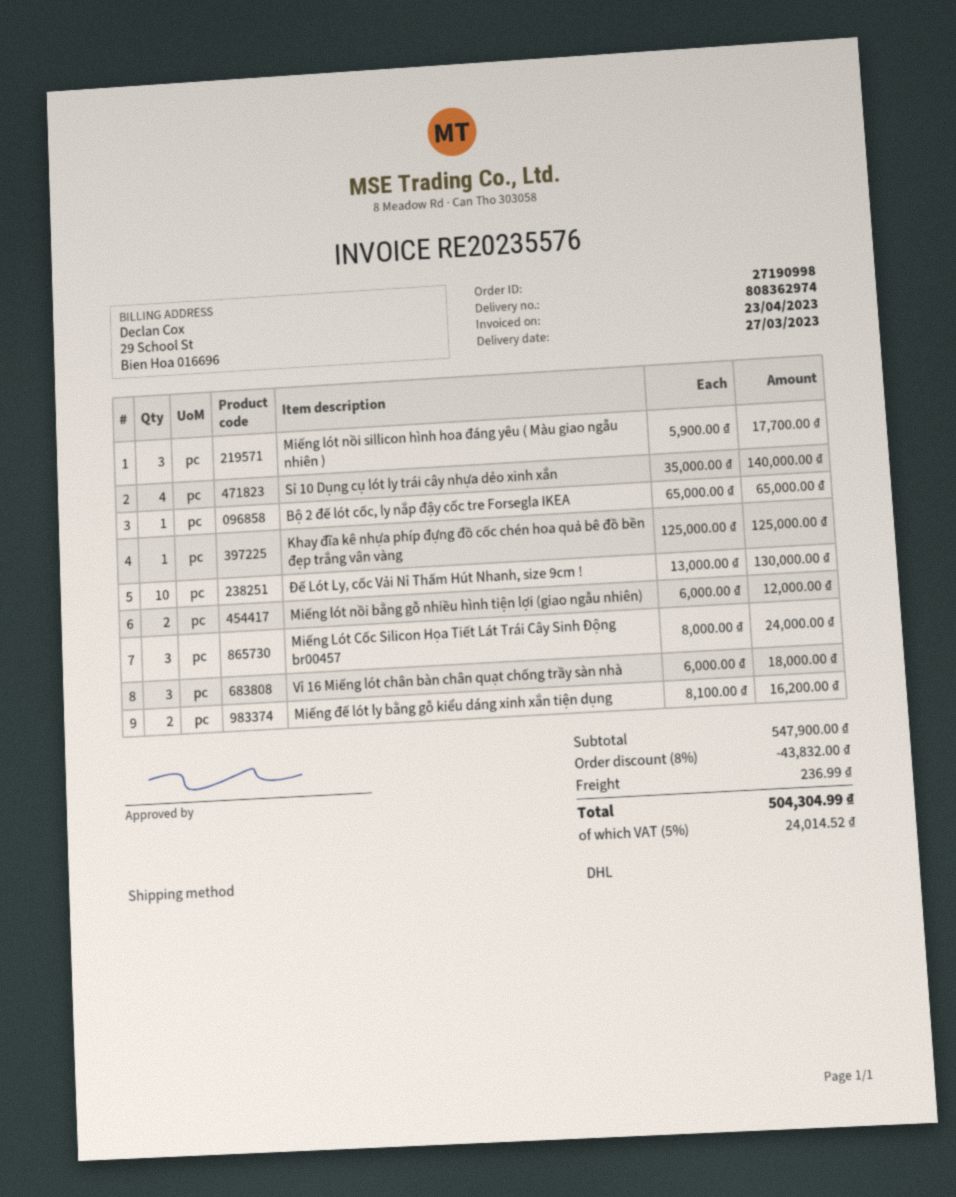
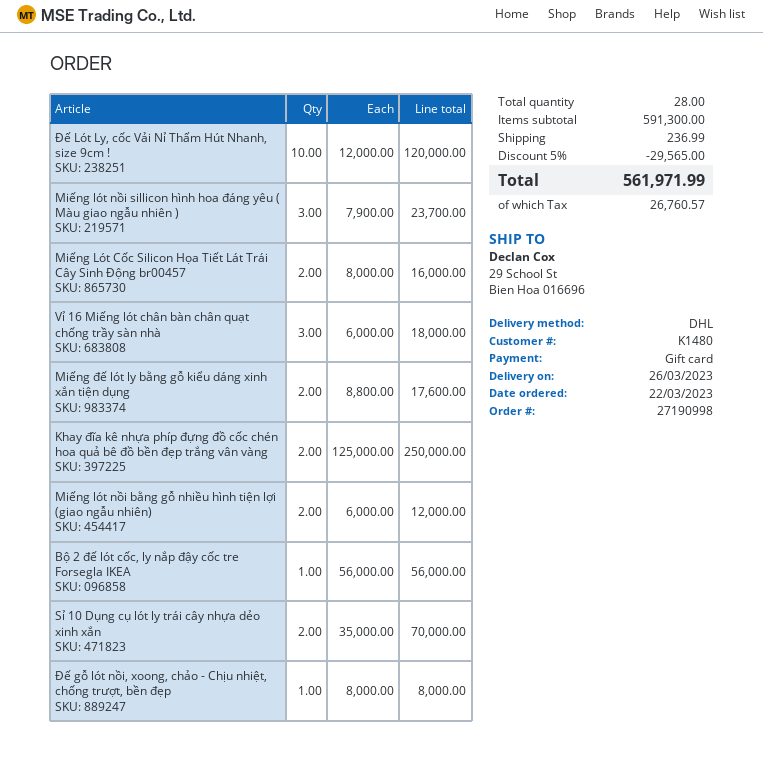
delivery date: 2023-03-27 -> 2023-03-26
Miếng lót nồi sillicon hình hoa đáng yêu ( Màu giao ngẫu nhiên ): 3 x 5900.00 = 17700.00 -> 3 x 7900.00 = 23700.00
Sỉ 10 Dụng cụ lót ly trái cây nhựa dẻo xinh xắn: 4 x 35000.00 = 140000.00 -> 2 x 35000.00 = 70000.00
Bộ 2 đế lót cốc, ly nắp đậy cốc tre Forsegla IKEA: 1 x 65000.00 = 65000.00 -> 1 x 56000.00 = 56000.00
Khay đĩa kê nhựa phíp đựng đồ cốc chén hoa quả bê đồ bền đẹp trắng vân vàng: 1 x 125000.00 = 125000.00 -> 2 x 125000.00 = 250000.00
Đế Lót Ly, cốc Vải Nỉ Thấm Hút Nhanh, size 9cm !: 10 x 13000.00 = 130000.00 -> 10 x 12000.00 = 120000.00
Miếng Lót Cốc Silicon Họa Tiết Lát Trái Cây Sinh Động br00457: 3 x 8000.00 = 24000.00 -> 2 x 8000.00 = 16000.00
Miếng đế lót ly bằng gỗ kiểu dáng xinh xắn tiện dụng: 2 x 8100.00 = 16200.00 -> 2 x 8800.00 = 17600.00
Đế gỗ lót nồi, xoong, chảo - Chịu nhiệt, chống trượt, bền đẹp: none -> 1 x 8000.00 = 8000.00
subtotal: 547900.00 -> 591300.00
discount: 8% = 43832.00 -> 5% = 29565.00
tax: 24014.52 -> 26760.57
total: 504304.99 -> 561971.99

